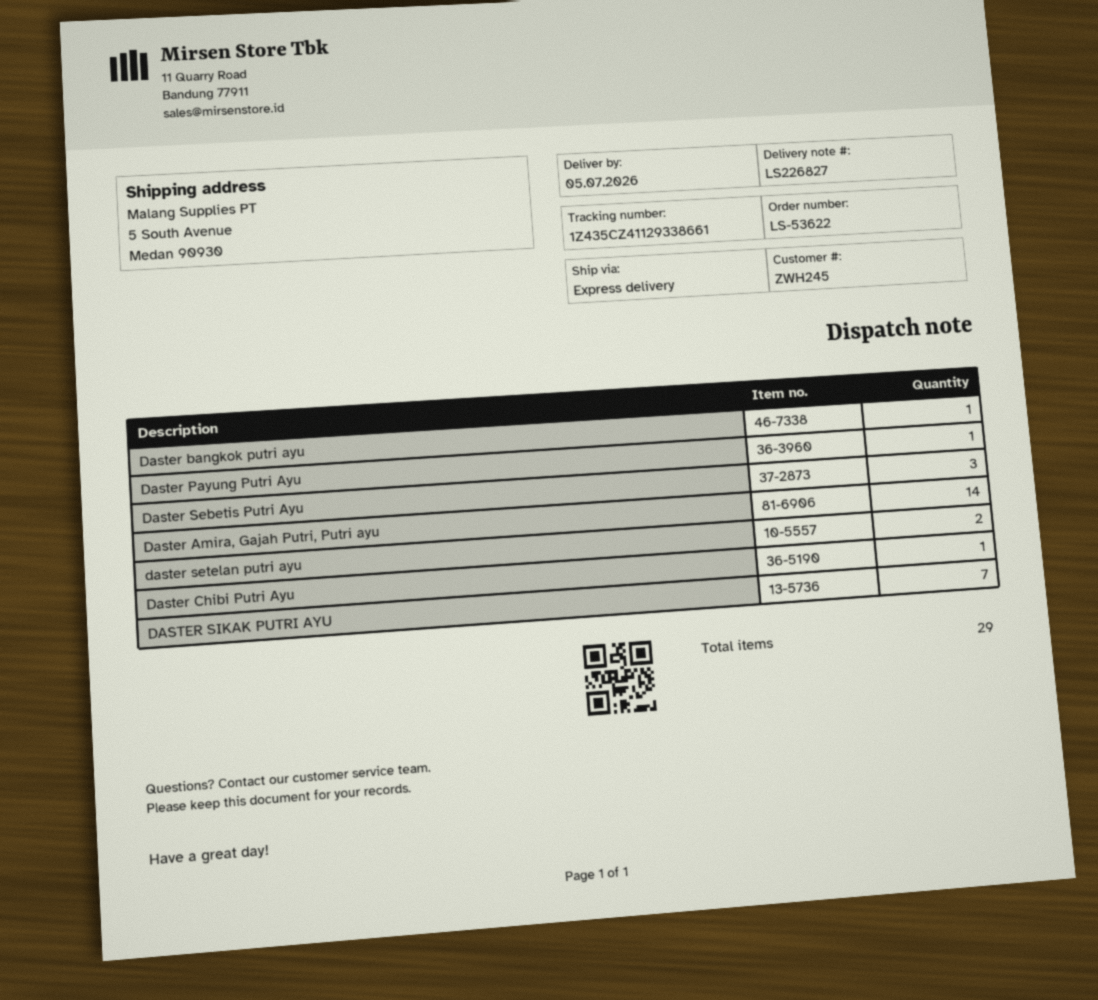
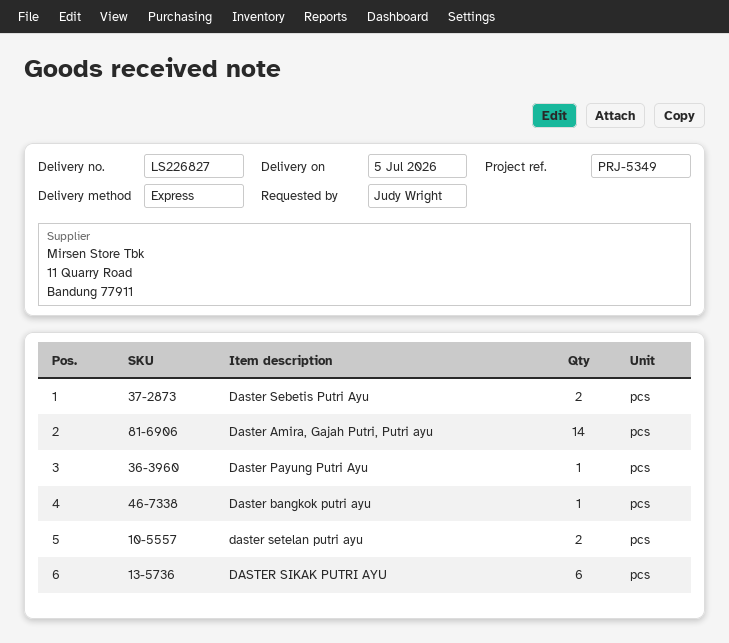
Daster Sebetis Putri Ayu: 3 -> 2
Daster Chibi Putri Ayu: 1 -> none
DASTER SIKAK PUTRI AYU: 7 -> 6

